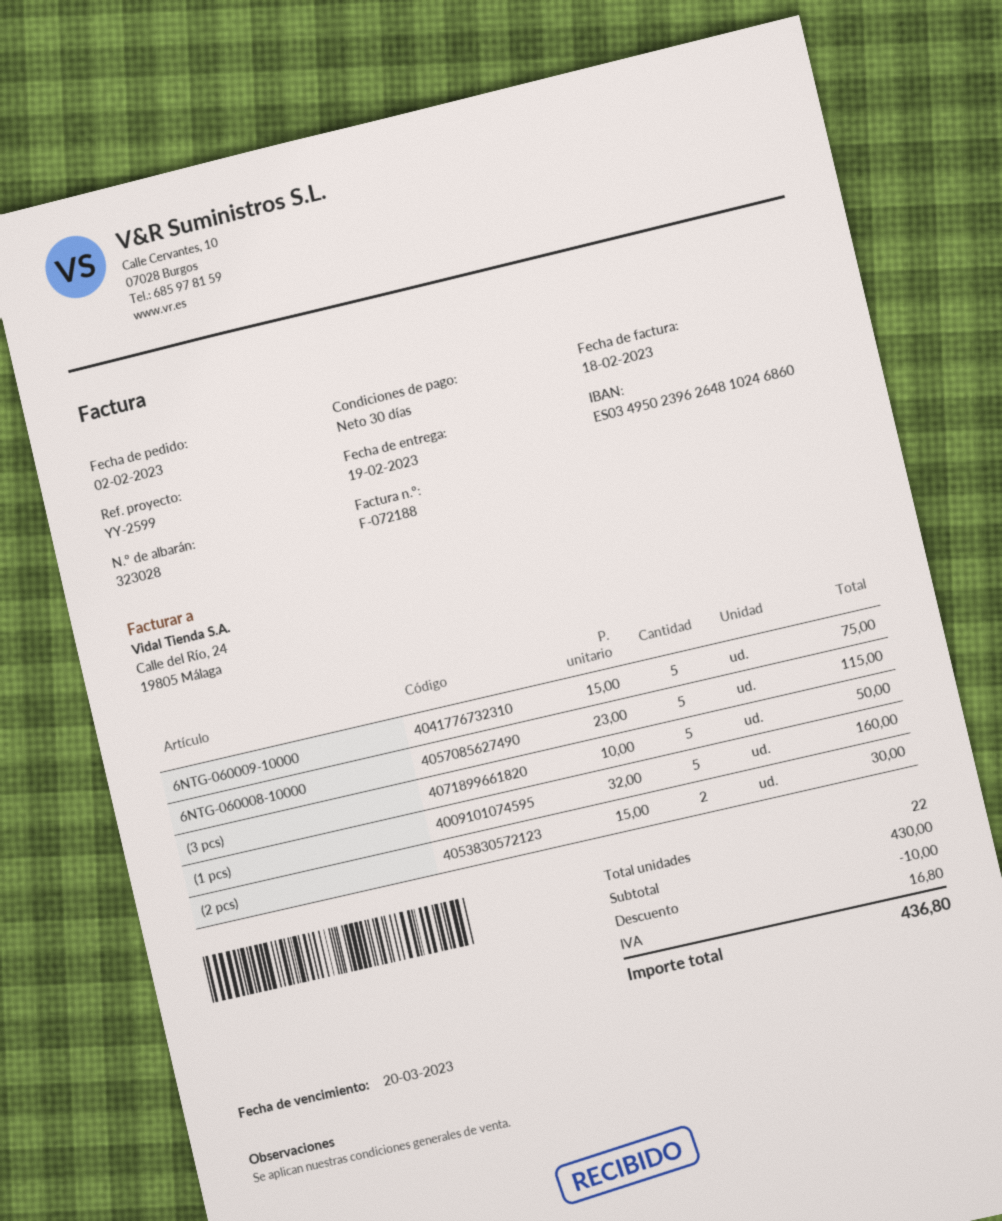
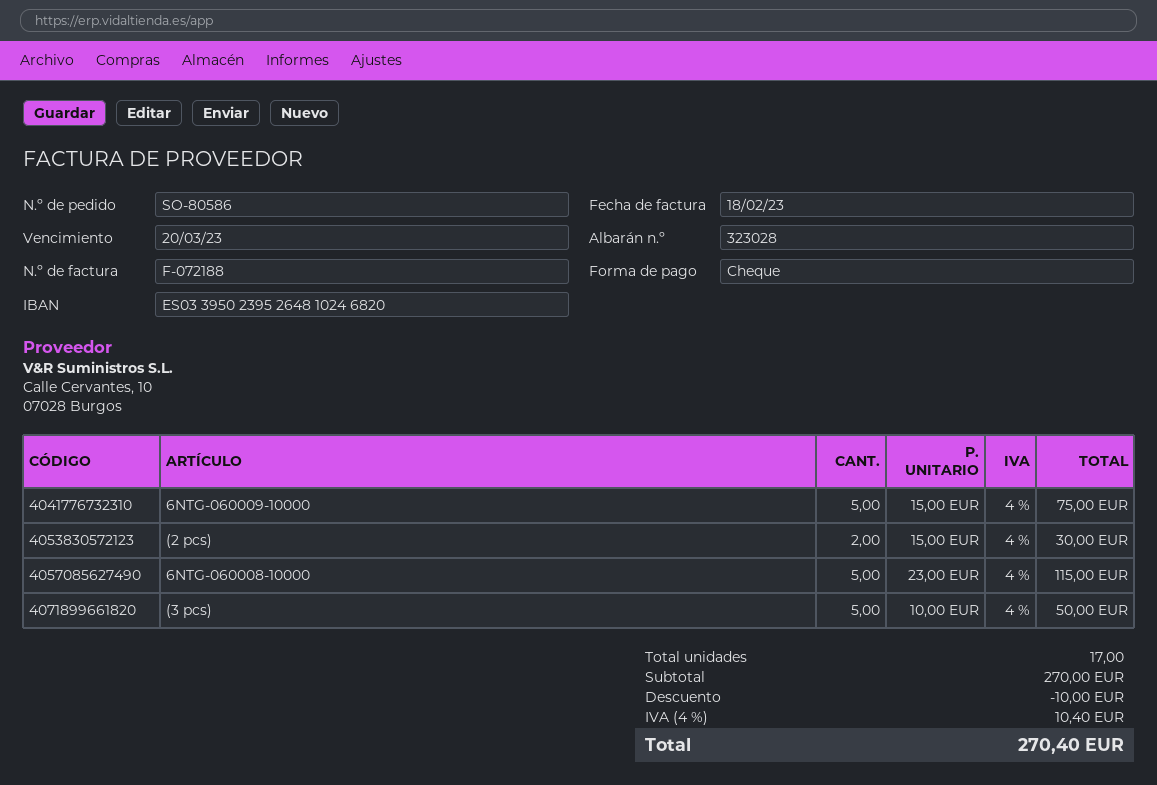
bank account: ES0349502396264810246860 -> ES0339502395264810246820
(1 pcs): 5 x 32.00 = 160.00 -> none
total quantity: 22 -> 17
subtotal: 430.00 -> 270.00
tax: 16.80 -> 10.40
total: 436.80 -> 270.40

